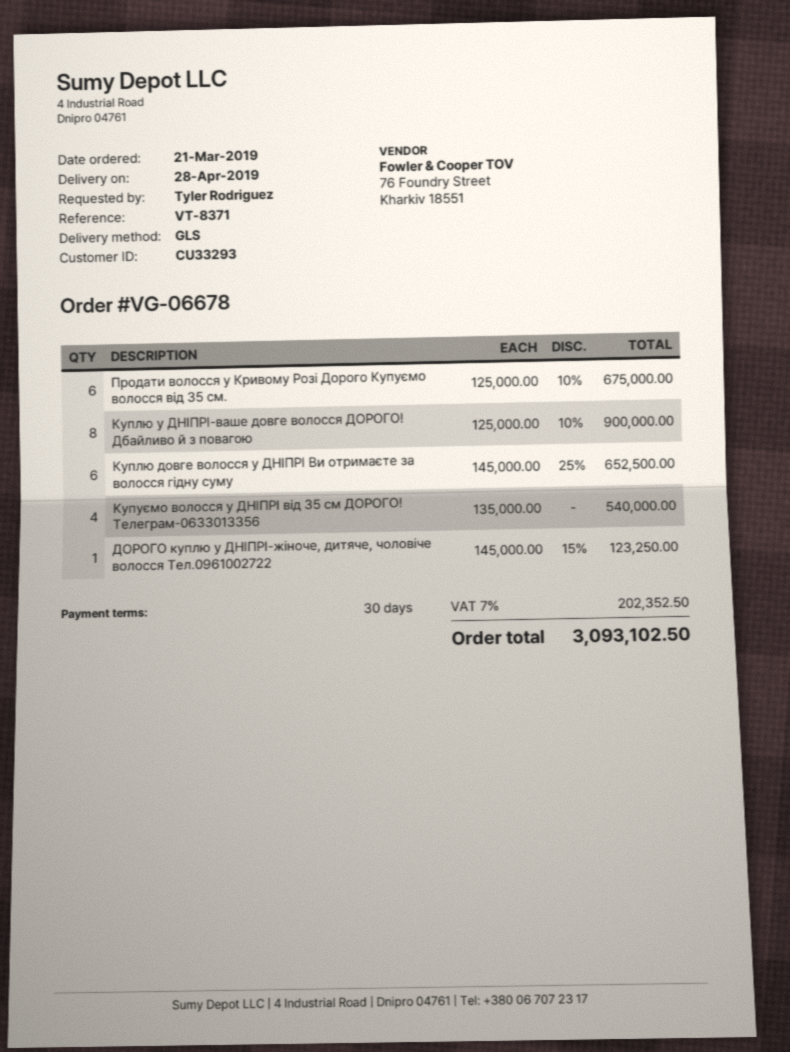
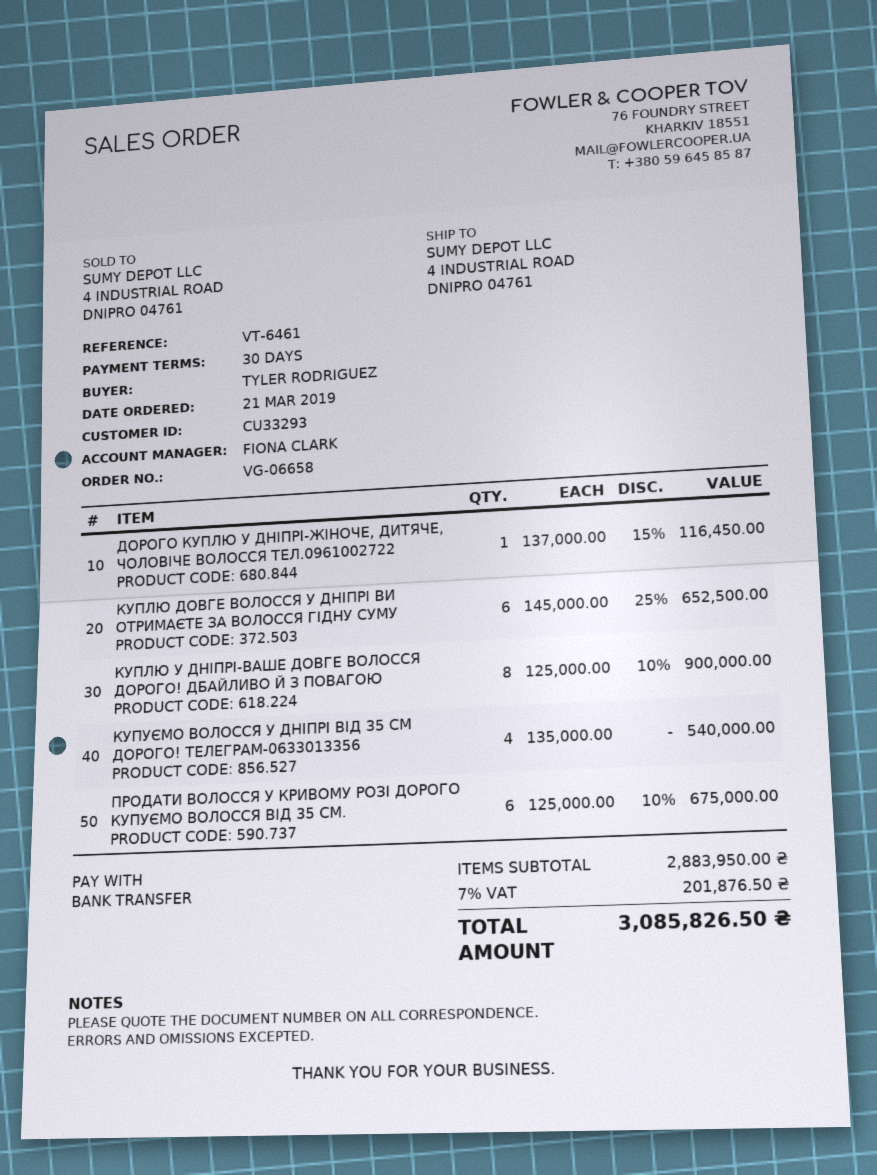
order number: VG-06678 -> VG-06658
reference: VT-8371 -> VT-6461
ДОРОГО куплю у ДНІПРІ-жіноче, дитяче, чоловіче волосся Тел.0961002722: 1 x 145000.00 - 15% = 123250.00 -> 1 x 137000.00 - 15% = 116450.00
tax: 7% = 202352.50 -> 7% = 201876.50
total: 3093102.50 -> 3085826.50

